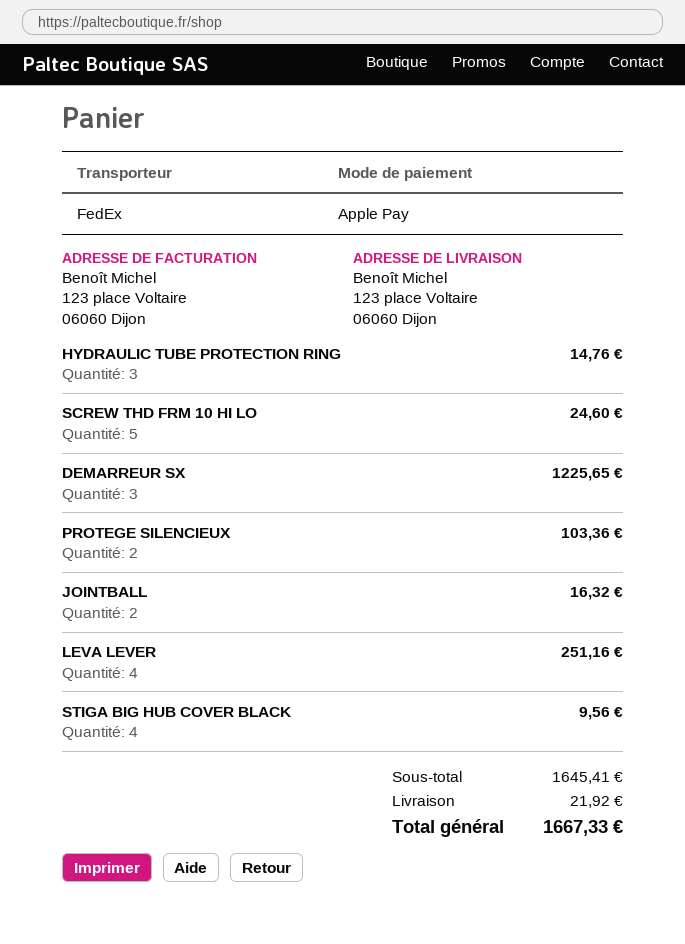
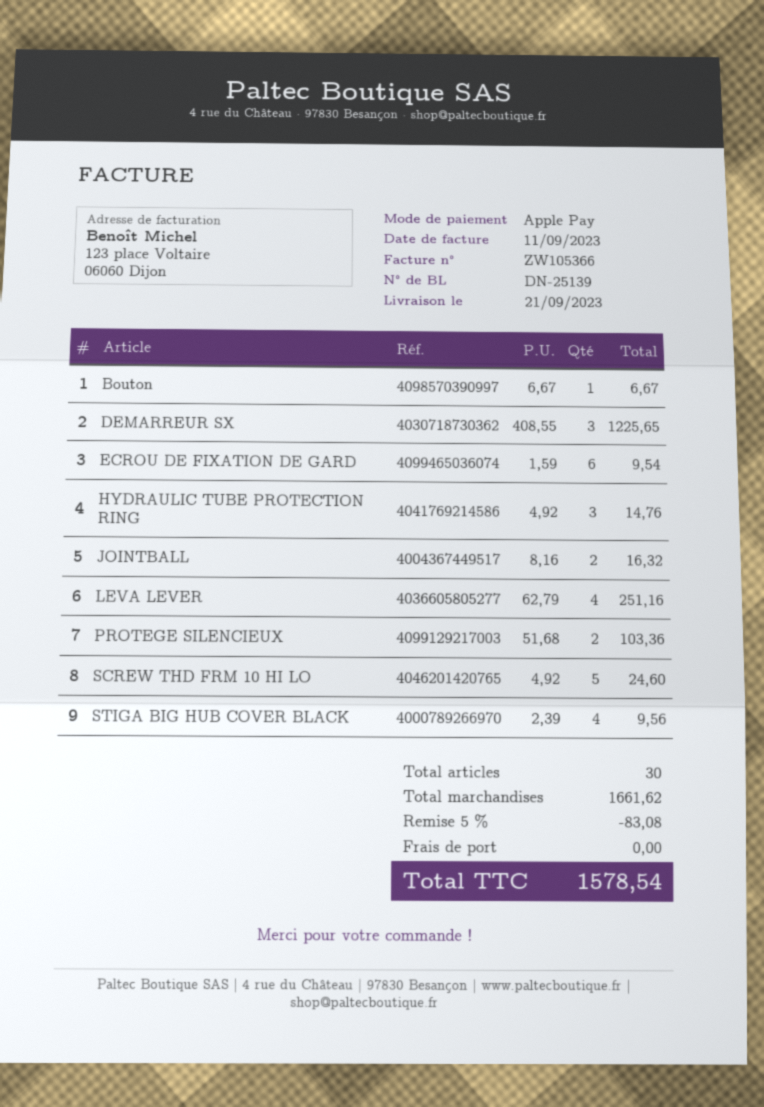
Bouton: none -> 1 for 6.67
ECROU DE FIXATION DE GARD: none -> 6 for 9.54
subtotal: 1645.41 -> 1661.62
discount: none -> 5% = 83.08
shipping: 21.92 -> 0.00
total: 1667.33 -> 1578.54

